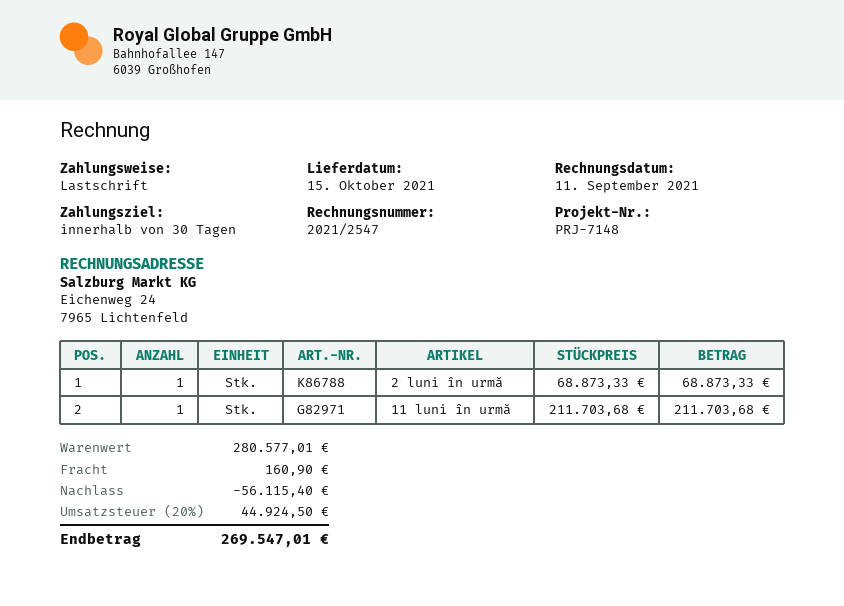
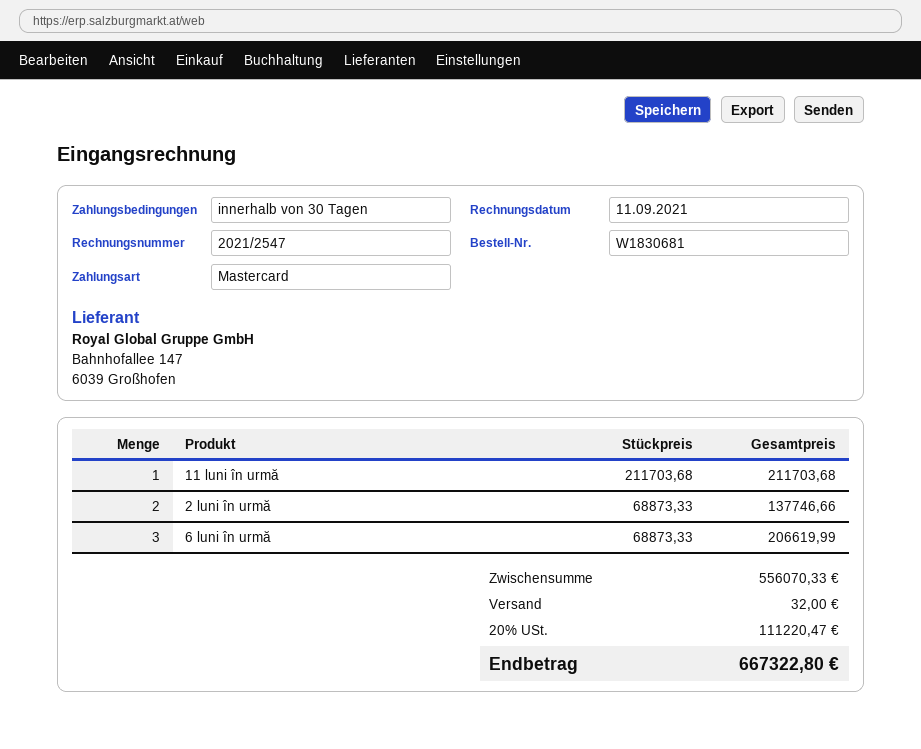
payment method: direct debit -> Mastercard
2 luni în urmă: 1 x 68873.33 = 68873.33 -> 2 x 68873.33 = 137746.66
6 luni în urmă: none -> 3 x 68873.33 = 206619.99
subtotal: 280577.01 -> 556070.33
discount: 56115.40 -> none
shipping: 160.90 -> 32.00
tax: 20% = 44924.50 -> 20% = 111220.47
total: 269547.01 -> 667322.80

